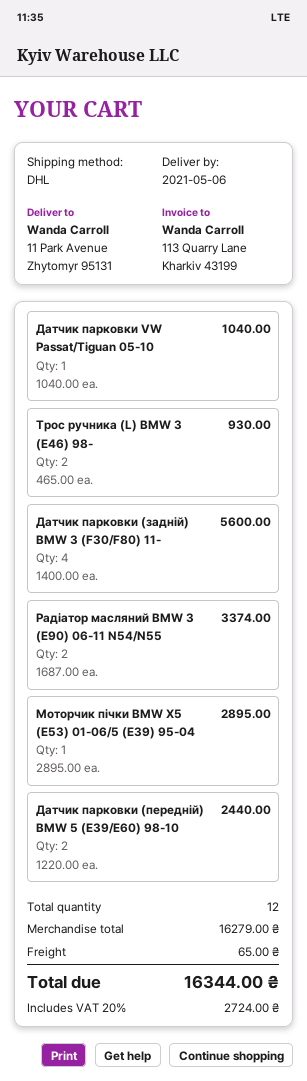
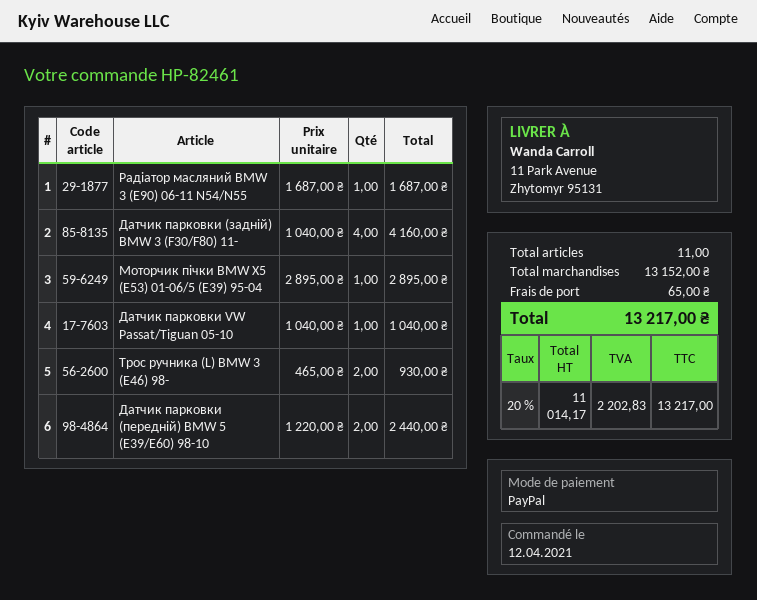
Датчик парковки (задній) BMW 3 (F30/F80) 11-: 4 x 1400.00 = 5600.00 -> 4 x 1040.00 = 4160.00
Радіатор масляний BMW 3 (E90) 06-11 N54/N55: 2 x 1687.00 = 3374.00 -> 1 x 1687.00 = 1687.00
total quantity: 12 -> 11
subtotal: 16279.00 -> 13152.00
tax: 20% = 2724.00 -> 20% = 2202.83
total: 16344.00 -> 13217.00

